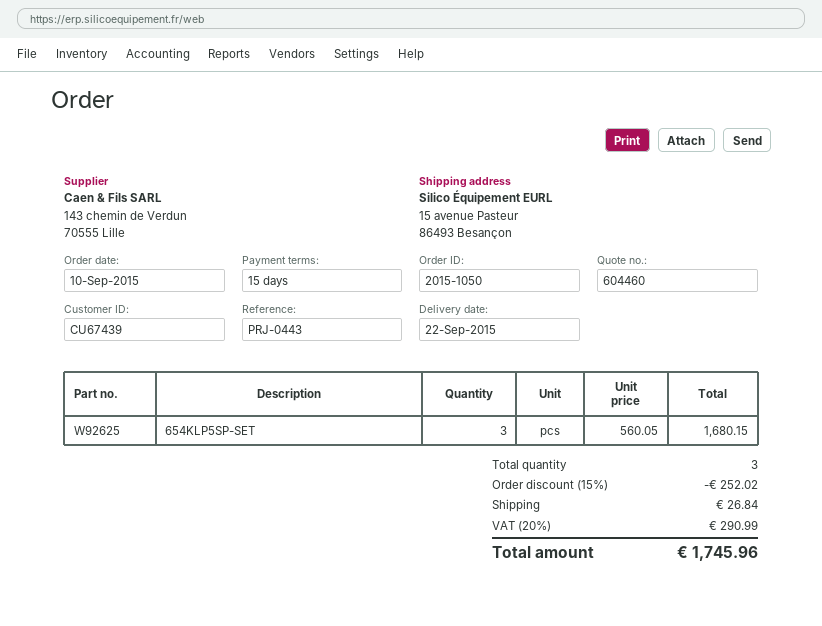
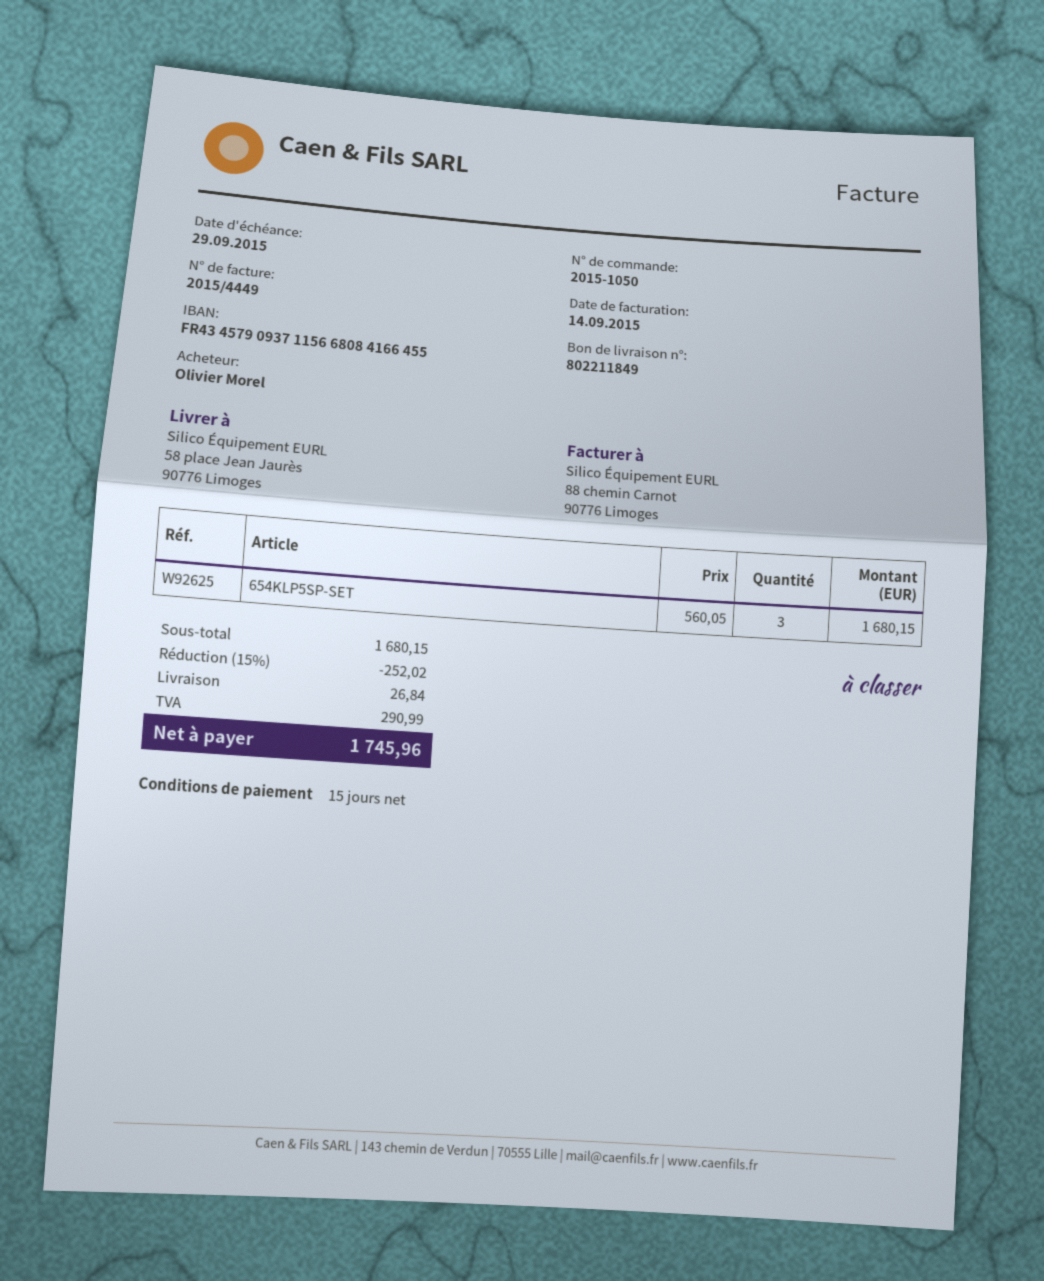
ship to: 15 avenue Pasteur, 86493 Besançon -> 58 place Jean Jaurès, 90776 Limoges

